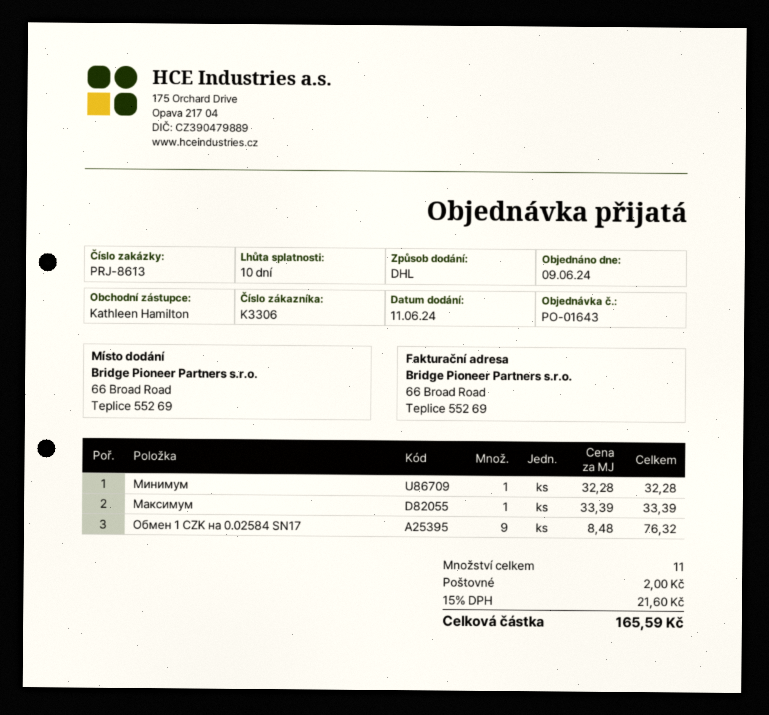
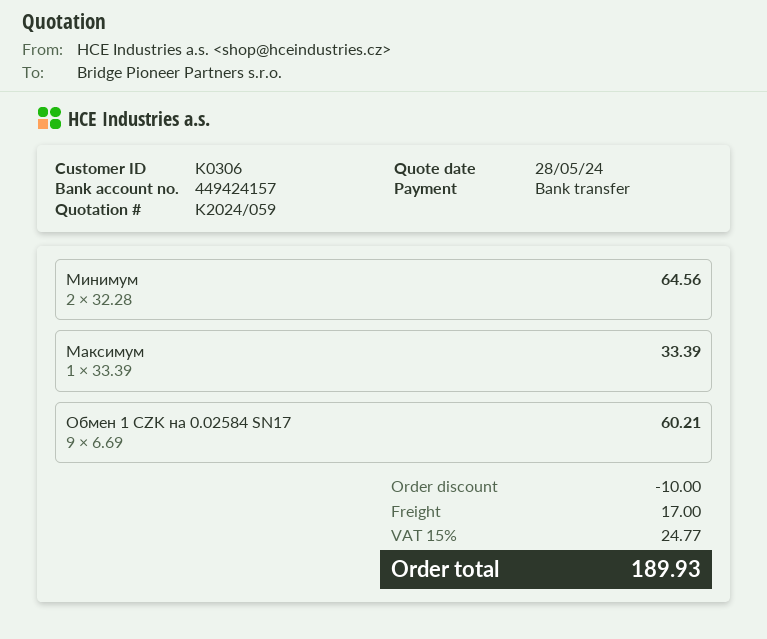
customer number: K3306 -> K0306
Минимум: 1 x 32.28 = 32.28 -> 2 x 32.28 = 64.56
Обмен 1 CZK на 0.02584 SN17: 9 x 8.48 = 76.32 -> 9 x 6.69 = 60.21
discount: none -> 10.00
shipping: 2.00 -> 17.00
tax: 15% = 21.60 -> 15% = 24.77
total: 165.59 -> 189.93

